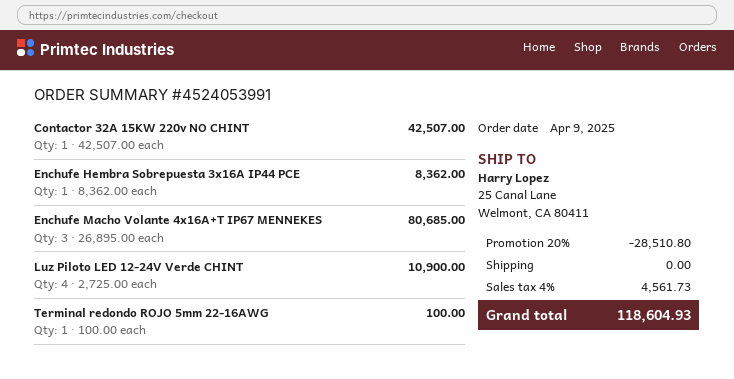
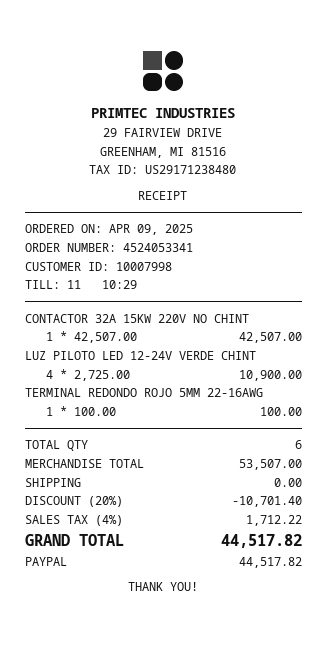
order number: 4524053991 -> 4524053341
Enchufe Hembra Sobrepuesta 3x16A IP44 PCE: 1 x 8362.00 = 8362.00 -> none
Enchufe Macho Volante 4x16A+T IP67 MENNEKES: 3 x 26895.00 = 80685.00 -> none
discount: 20% = 28510.80 -> 20% = 10701.40
tax: 4% = 4561.73 -> 4% = 1712.22
total: 118604.93 -> 44517.82

